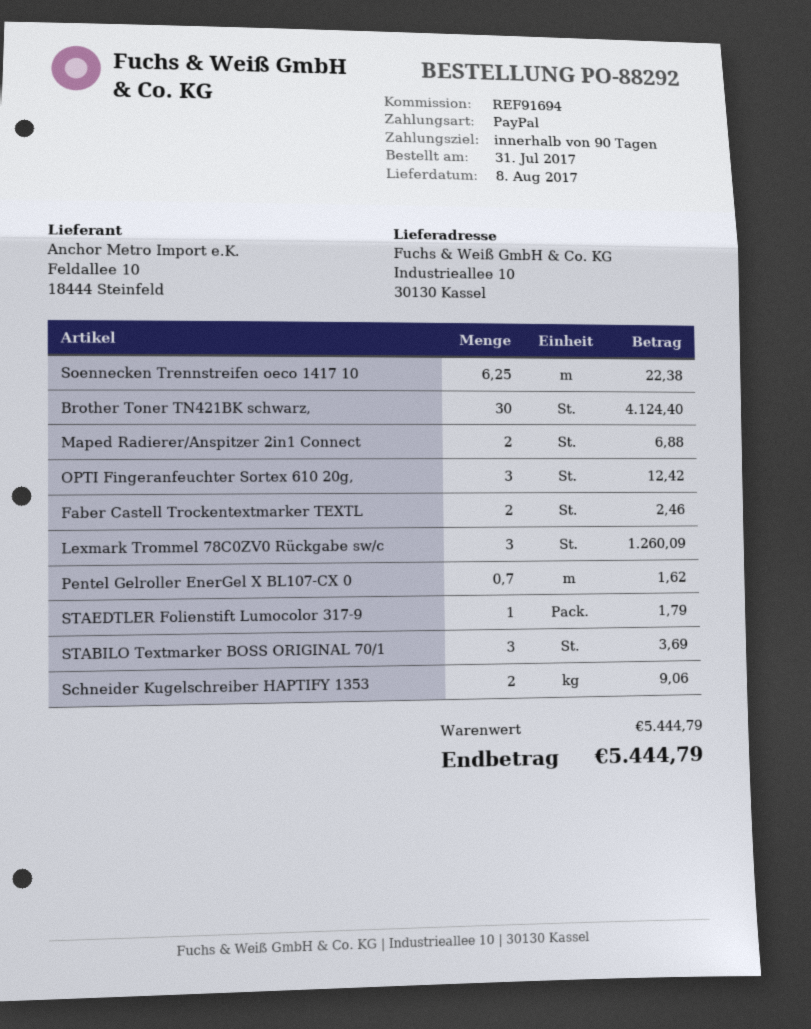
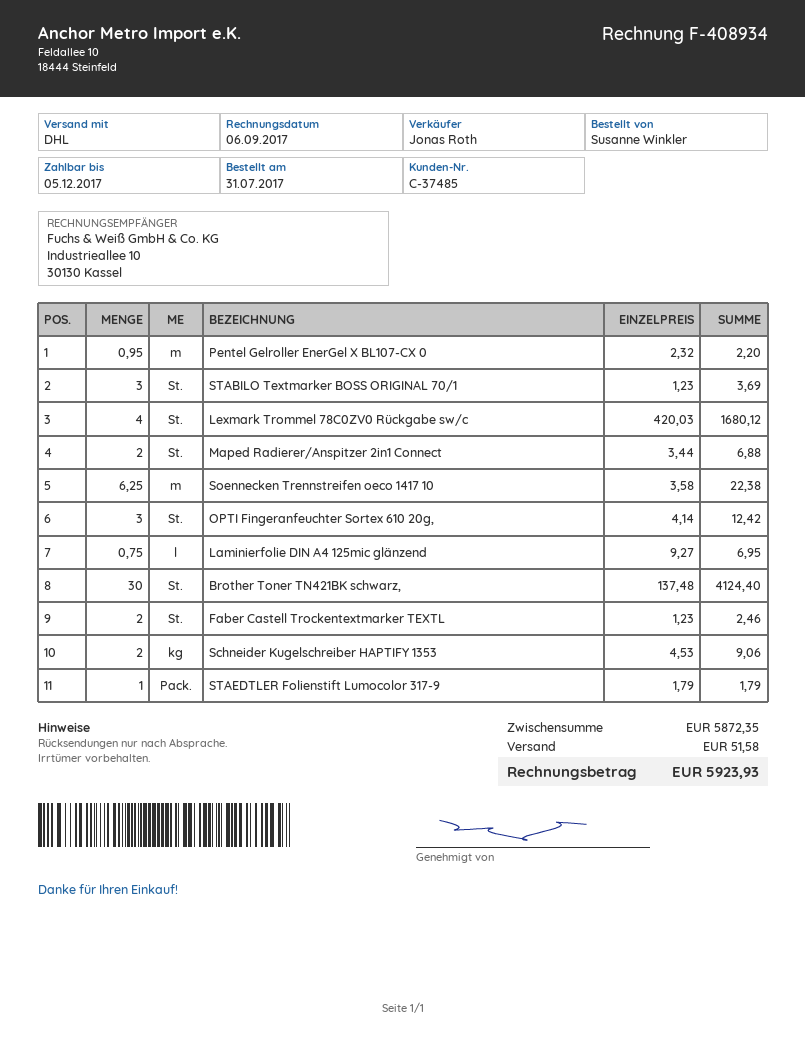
Lexmark Trommel 78C0ZV0 Rückgabe sw/c: 3 for 1260.09 -> 4 for 1680.12
Pentel Gelroller EnerGel X BL107-CX 0: 0.7 for 1.62 -> 0.95 for 2.20
Laminierfolie DIN A4 125mic glänzend: none -> 0.75 for 6.95
subtotal: 5444.79 -> 5872.35
shipping: none -> 51.58
total: 5444.79 -> 5923.93

